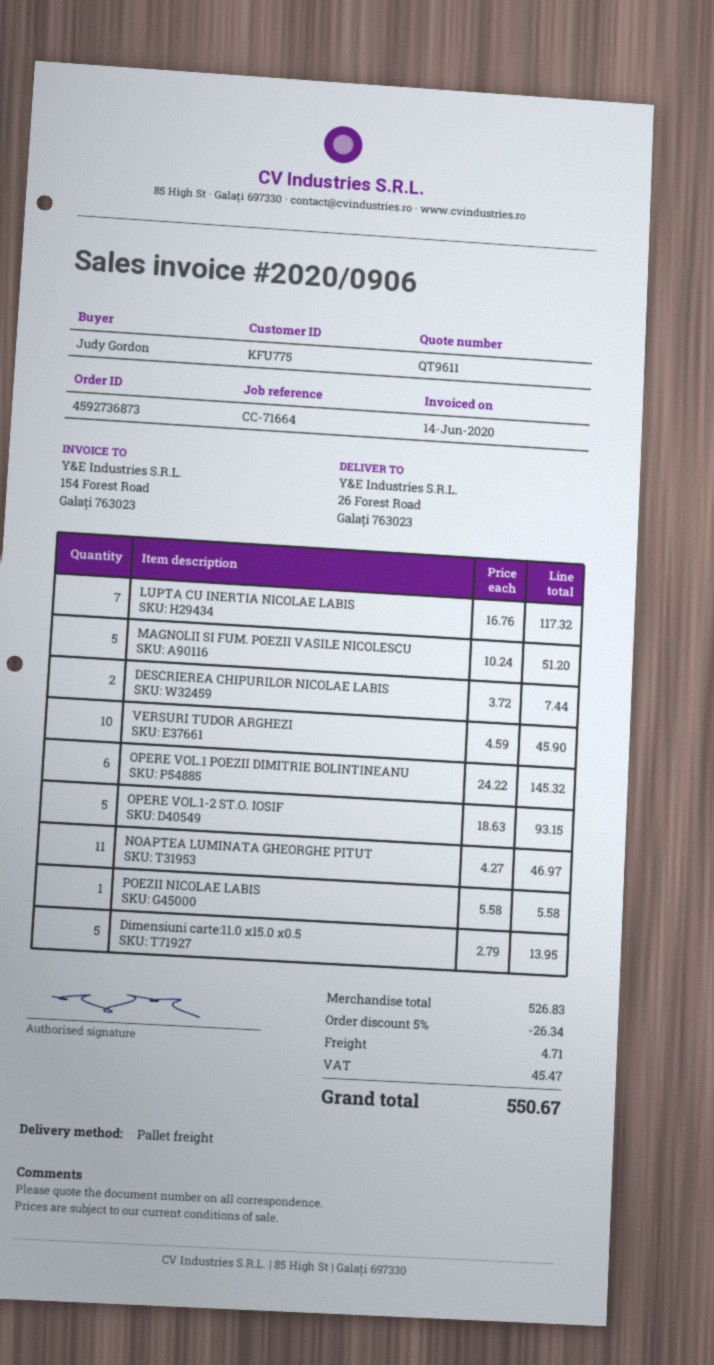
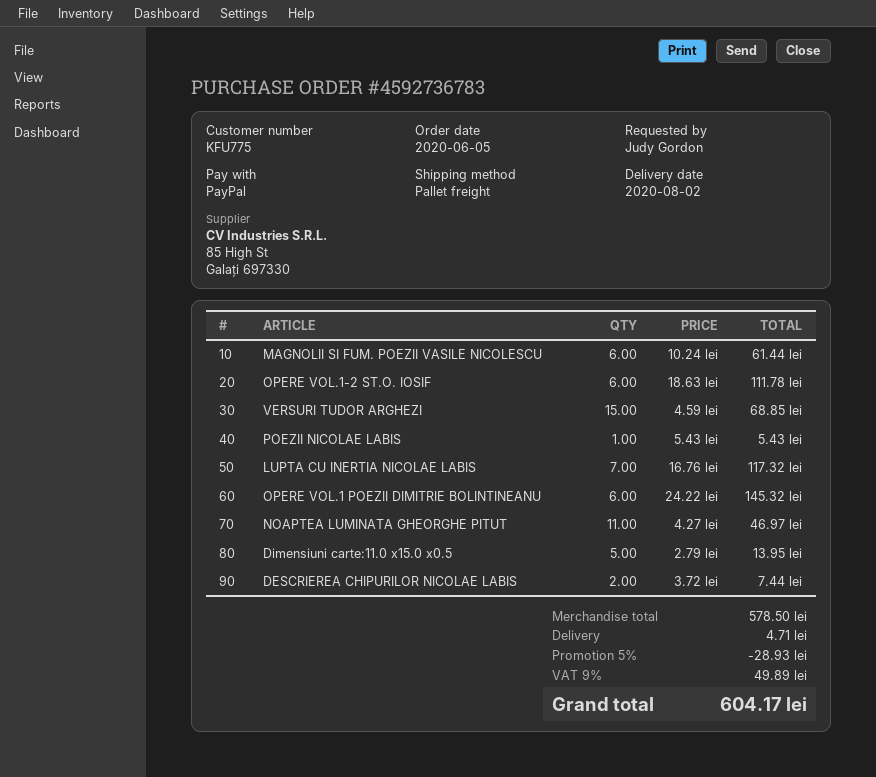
order number: 4592736873 -> 4592736783
MAGNOLII SI FUM. POEZII VASILE NICOLESCU: 5 x 10.24 = 51.20 -> 6 x 10.24 = 61.44
VERSURI TUDOR ARGHEZI: 10 x 4.59 = 45.90 -> 15 x 4.59 = 68.85
OPERE VOL.1-2 ST.O. IOSIF: 5 x 18.63 = 93.15 -> 6 x 18.63 = 111.78
POEZII NICOLAE LABIS: 1 x 5.58 = 5.58 -> 1 x 5.43 = 5.43
subtotal: 526.83 -> 578.50
discount: 5% = 26.34 -> 5% = 28.93
tax: 45.47 -> 49.89
total: 550.67 -> 604.17

